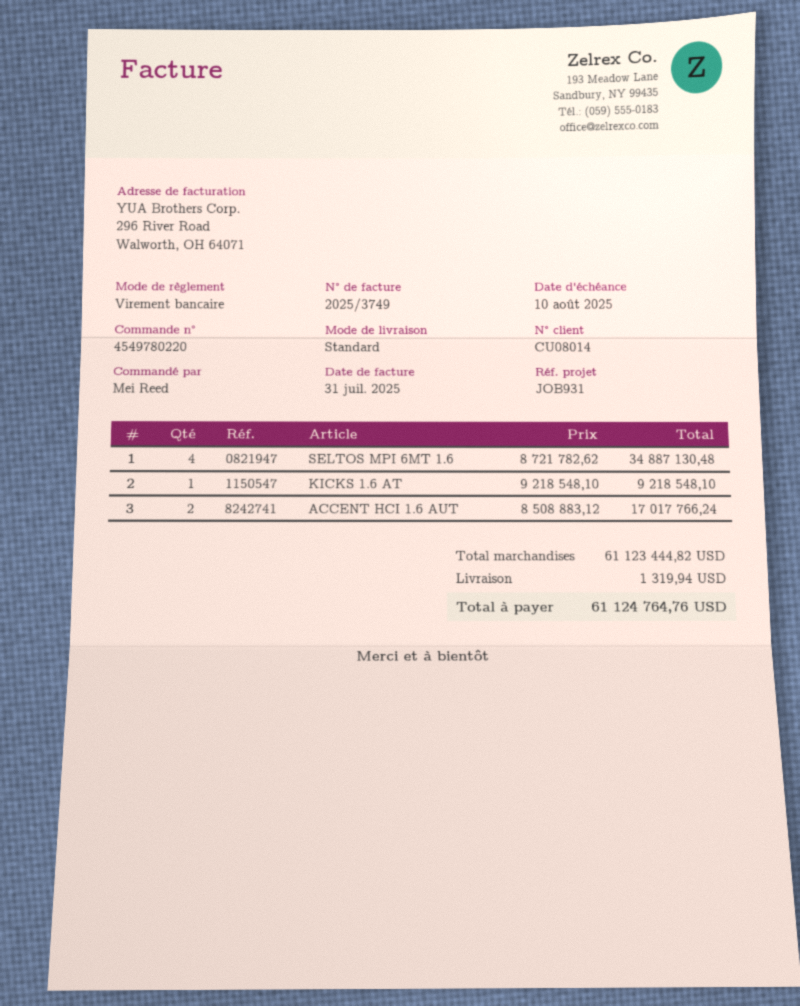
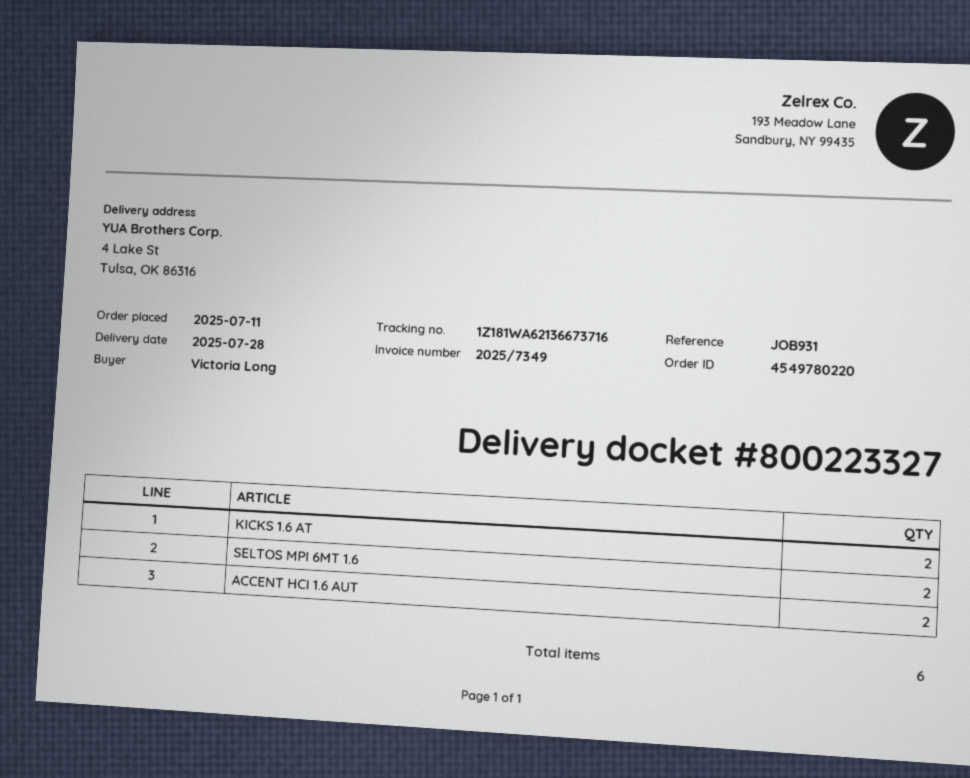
invoice number: 2025/3749 -> 2025/7349
ordered by: Mei Reed -> Victoria Long
SELTOS MPI 6MT 1.6: 4 -> 2
KICKS 1.6 AT: 1 -> 2

